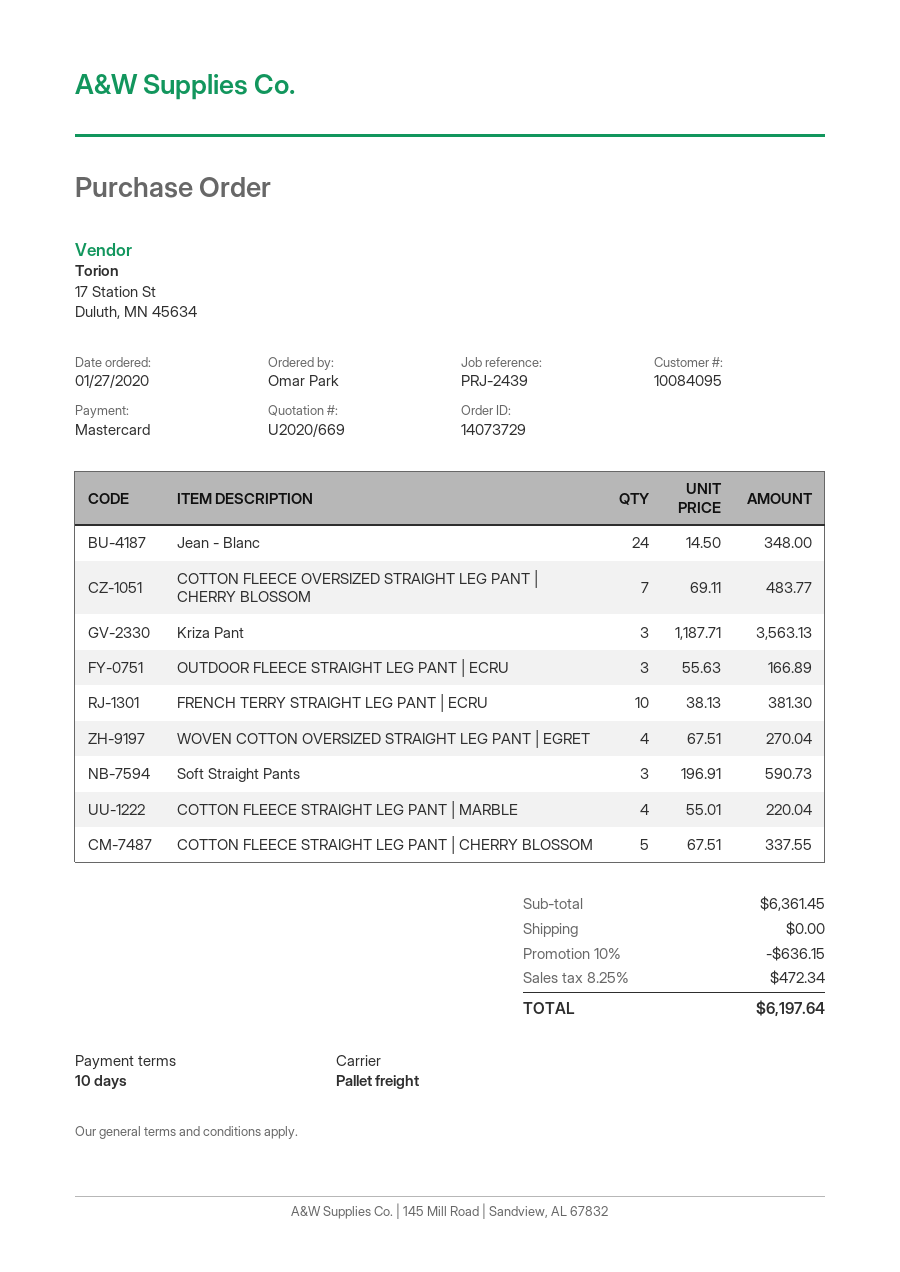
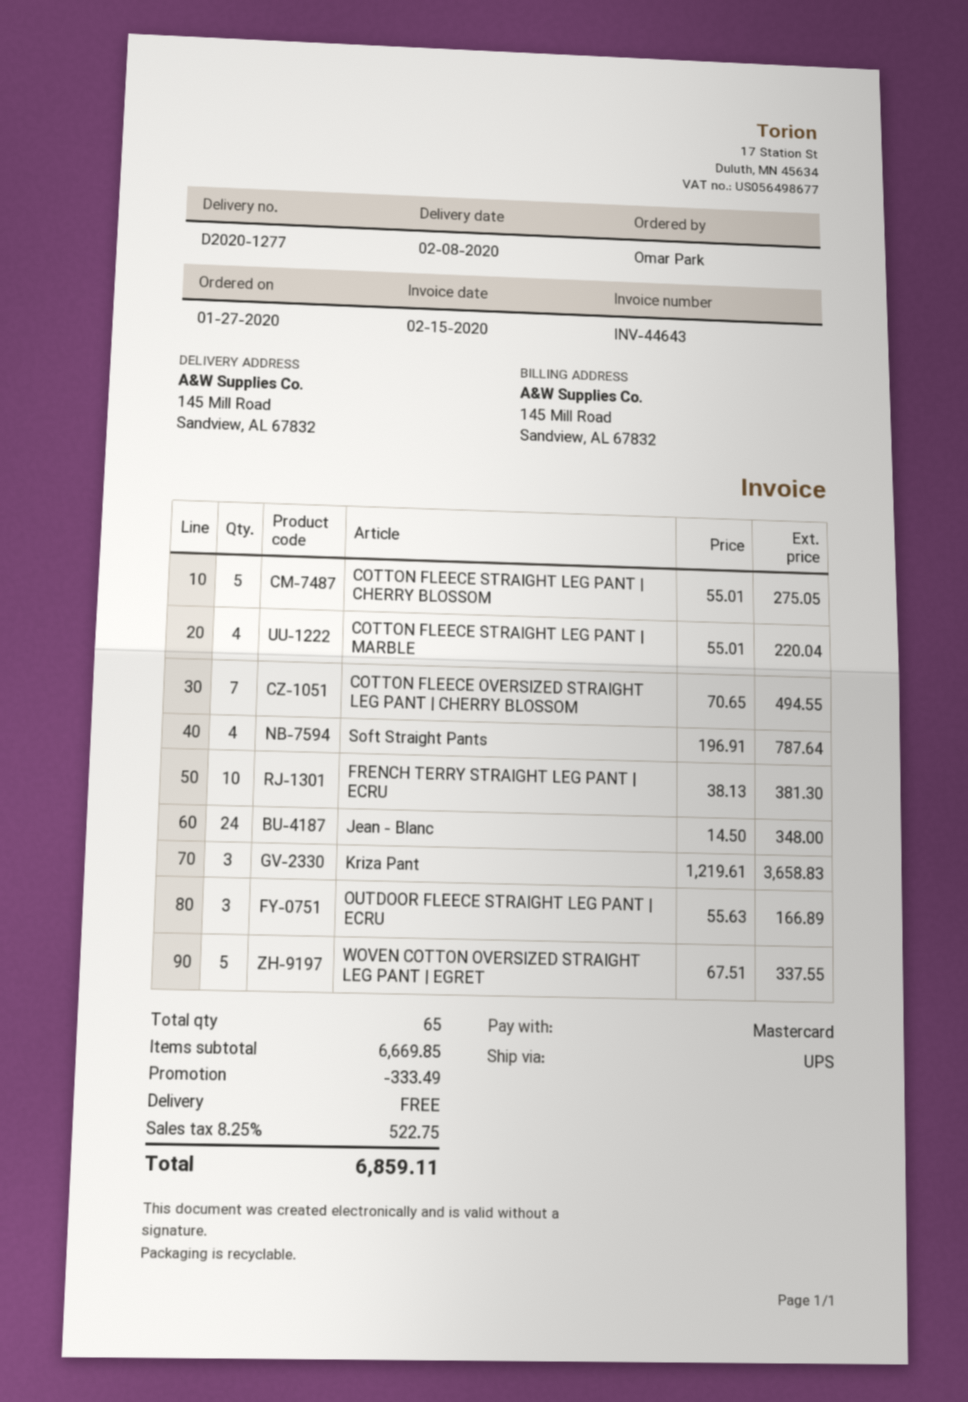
shipping method: pallet freight -> UPS
COTTON FLEECE OVERSIZED STRAIGHT LEG PANT | CHERRY BLOSSOM: 7 x 69.11 = 483.77 -> 7 x 70.65 = 494.55
Kriza Pant: 3 x 1187.71 = 3563.13 -> 3 x 1219.61 = 3658.83
WOVEN COTTON OVERSIZED STRAIGHT LEG PANT | EGRET: 4 x 67.51 = 270.04 -> 5 x 67.51 = 337.55
Soft Straight Pants: 3 x 196.91 = 590.73 -> 4 x 196.91 = 787.64
COTTON FLEECE STRAIGHT LEG PANT | CHERRY BLOSSOM: 5 x 67.51 = 337.55 -> 5 x 55.01 = 275.05
subtotal: 6361.45 -> 6669.85
discount: 636.15 -> 333.49
tax: 8.25% = 472.34 -> 8.25% = 522.75
total: 6197.64 -> 6859.11

